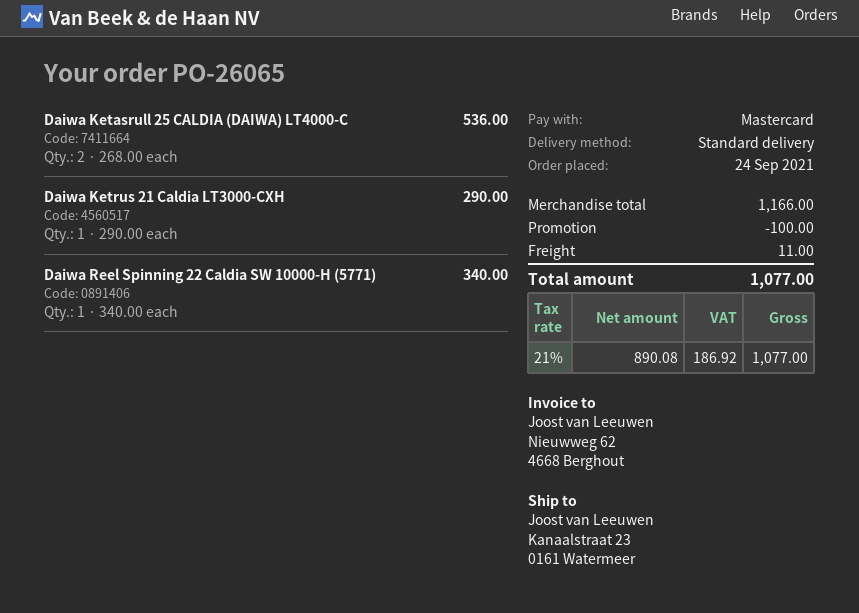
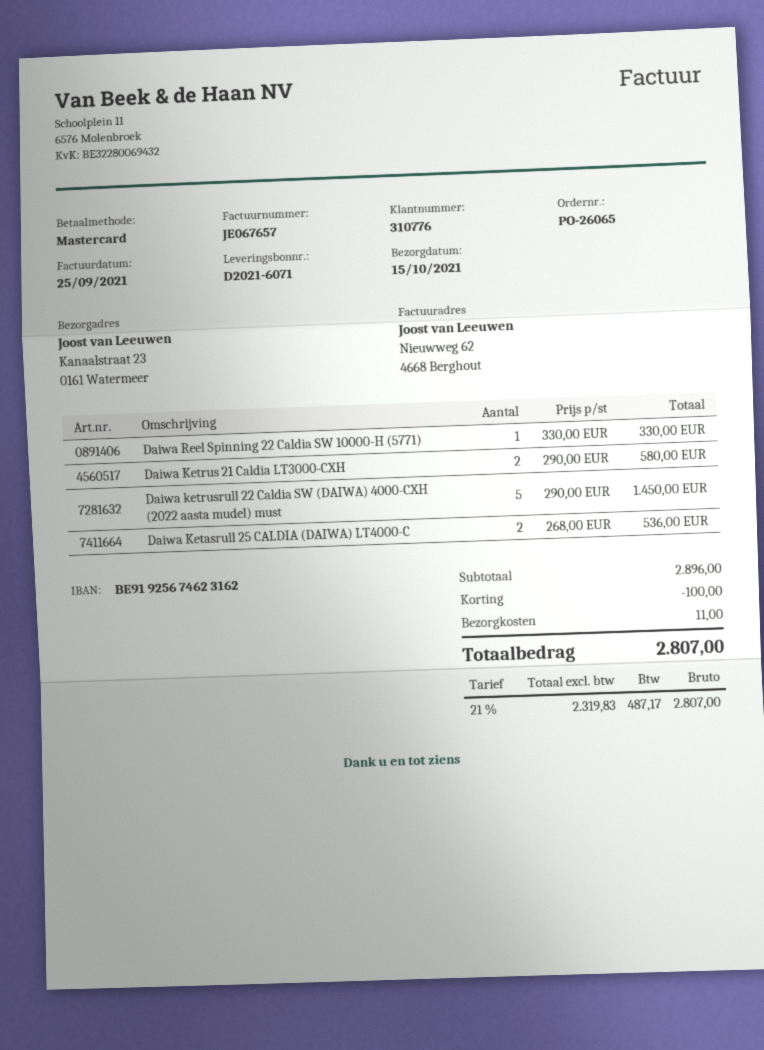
Daiwa Ketrus 21 Caldia LT3000-CXH: 1 x 290.00 = 290.00 -> 2 x 290.00 = 580.00
Daiwa Reel Spinning 22 Caldia SW 10000-H (5771): 1 x 340.00 = 340.00 -> 1 x 330.00 = 330.00
Daiwa ketrusrull 22 Caldia SW (DAIWA) 4000-CXH (2022 aasta mudel) must: none -> 5 x 290.00 = 1450.00
subtotal: 1166.00 -> 2896.00
net: 890.08 -> 2319.83
tax: 21% = 186.92 -> 21% = 487.17
total: 1077.00 -> 2807.00

